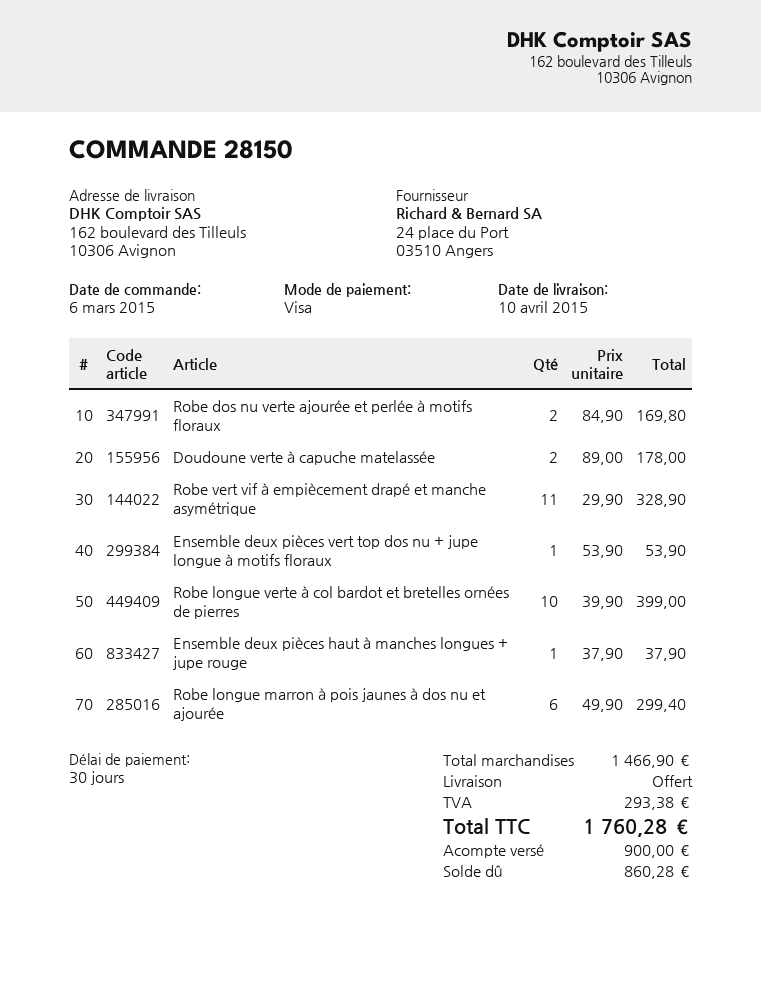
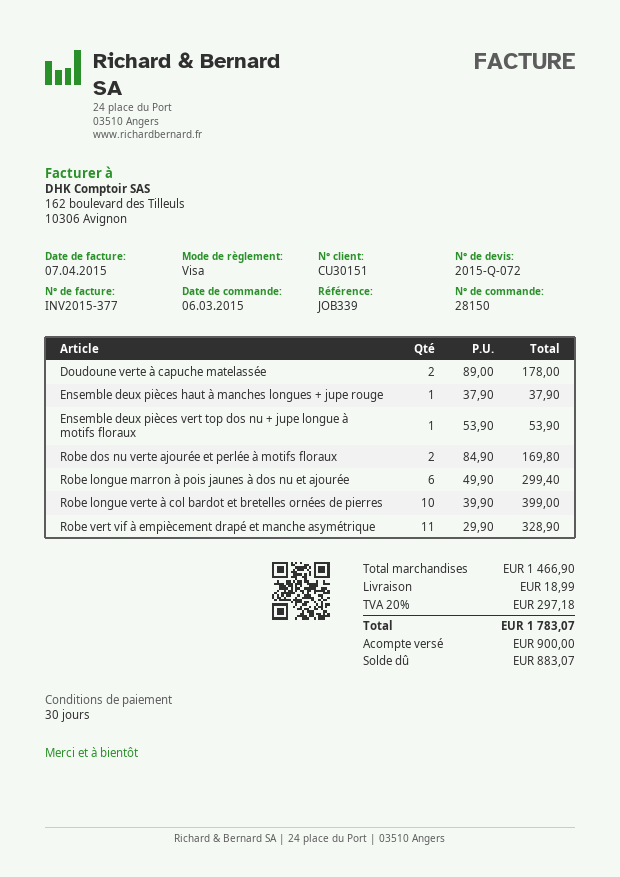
shipping: 0.00 -> 18.99
tax: 293.38 -> 297.18
total: 1760.28 -> 1783.07
balance: 860.28 -> 883.07

